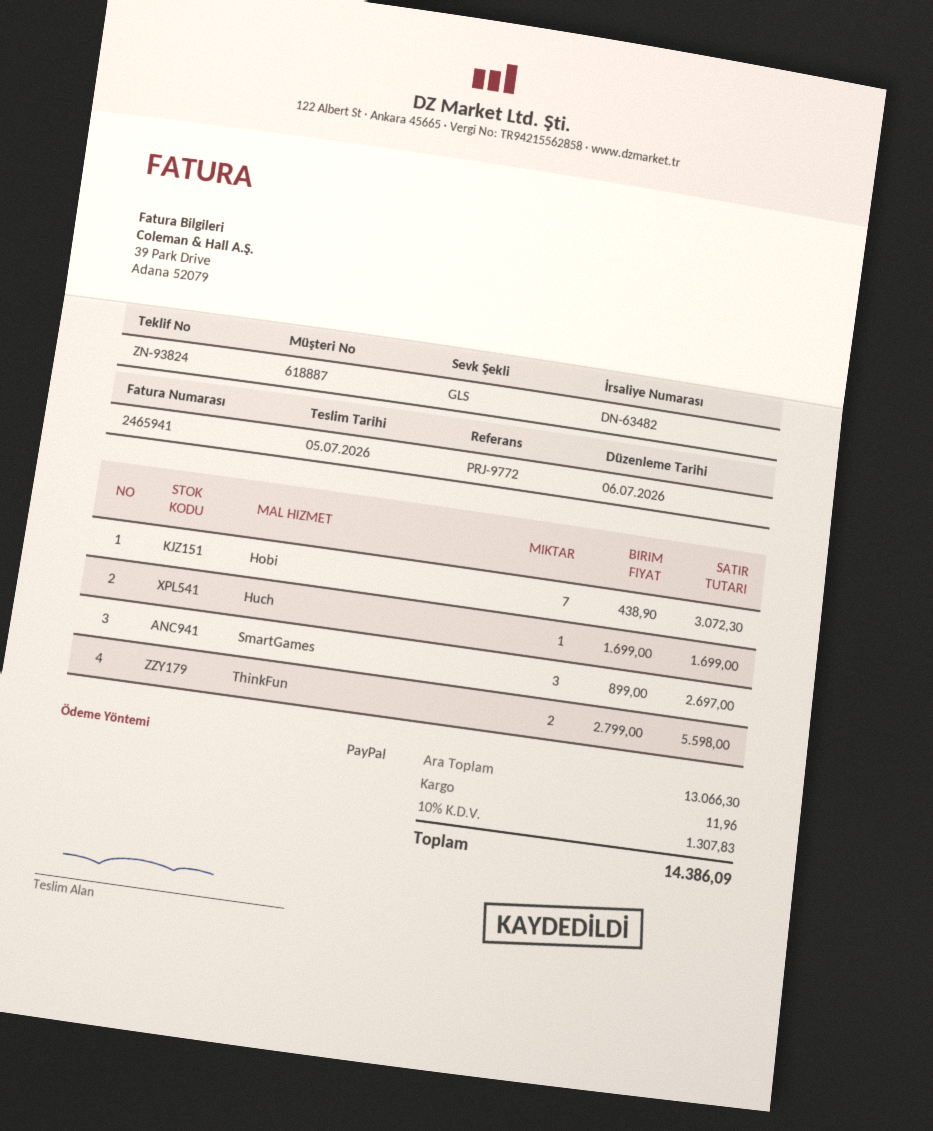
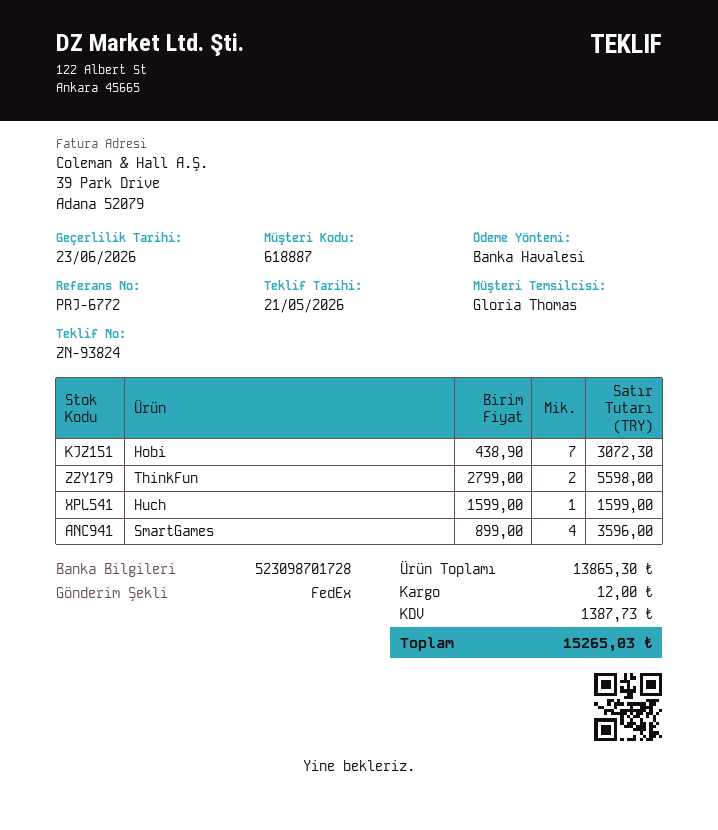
reference: PRJ-9772 -> PRJ-6772
payment method: PayPal -> bank transfer
shipping method: GLS -> FedEx
Huch: 1 x 1699.00 = 1699.00 -> 1 x 1599.00 = 1599.00
SmartGames: 3 x 899.00 = 2697.00 -> 4 x 899.00 = 3596.00
subtotal: 13066.30 -> 13865.30
shipping: 11.96 -> 12.00
tax: 1307.83 -> 1387.73
total: 14386.09 -> 15265.03

